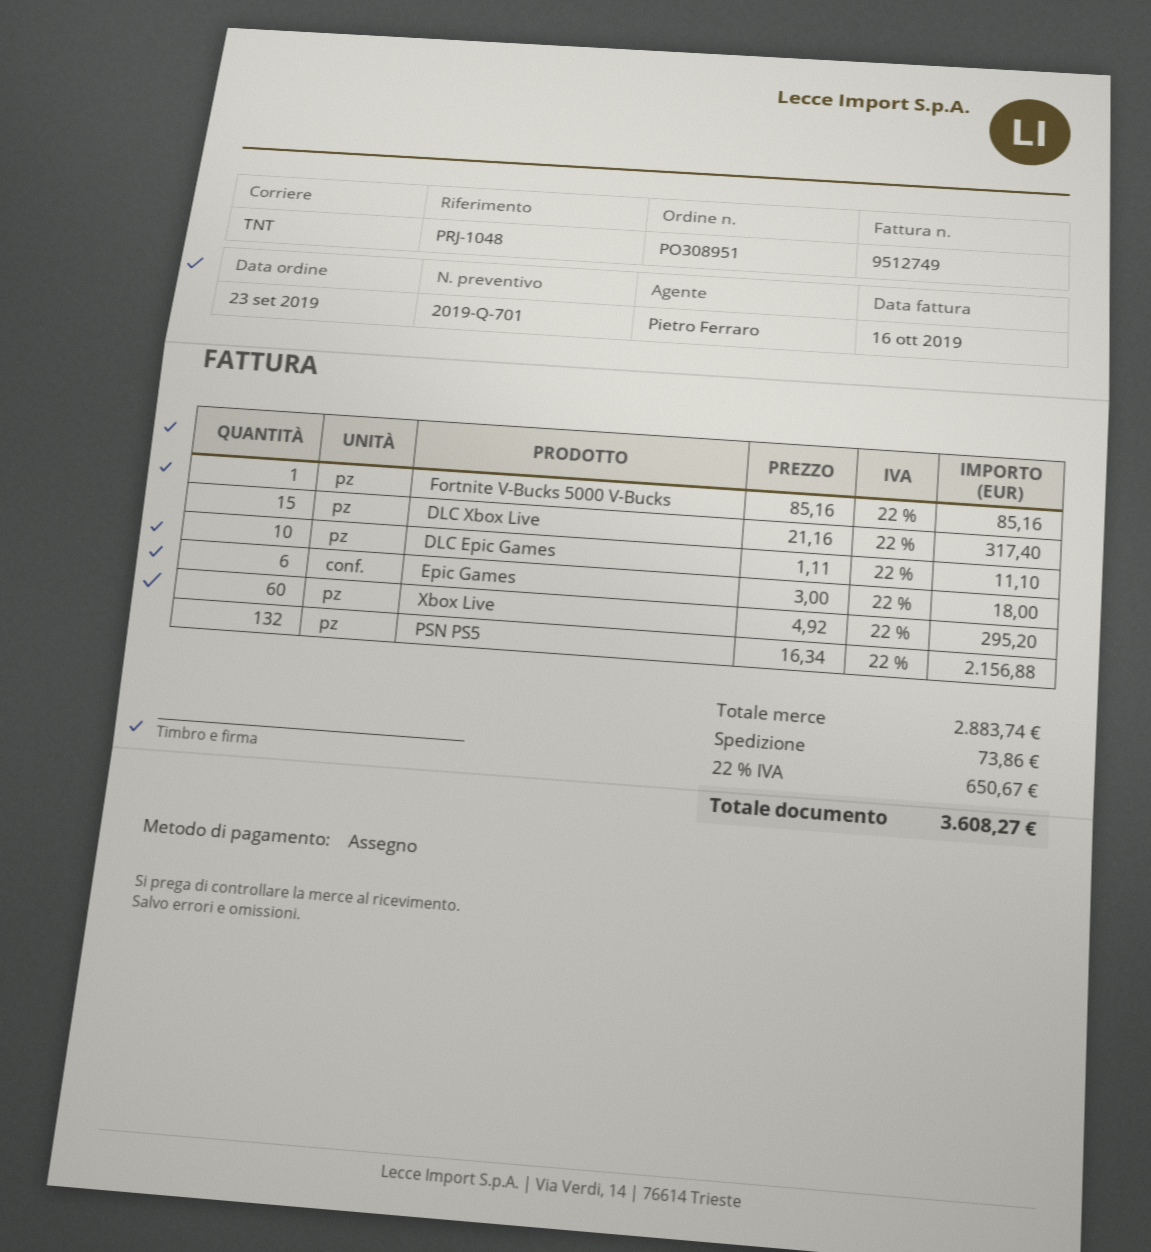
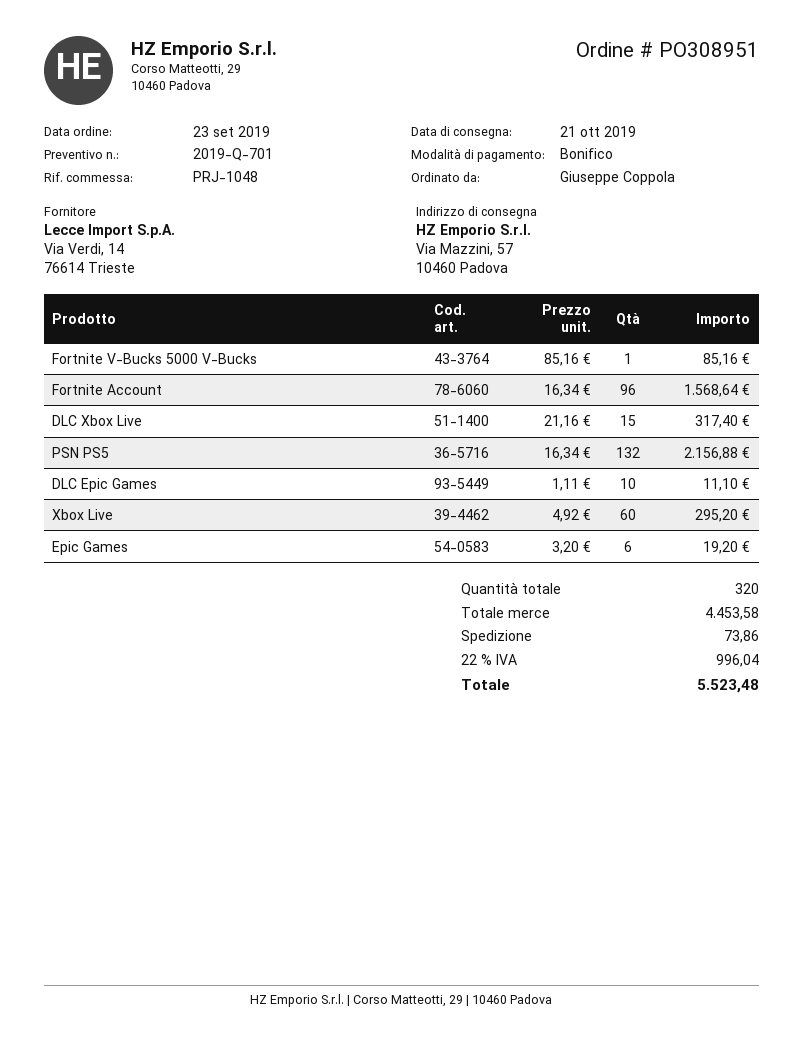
payment method: cheque -> bank transfer
Epic Games: 6 x 3.00 = 18.00 -> 6 x 3.20 = 19.20
Fortnite Account: none -> 96 x 16.34 = 1568.64
subtotal: 2883.74 -> 4453.58
tax: 22% = 650.67 -> 22% = 996.04
total: 3608.27 -> 5523.48

